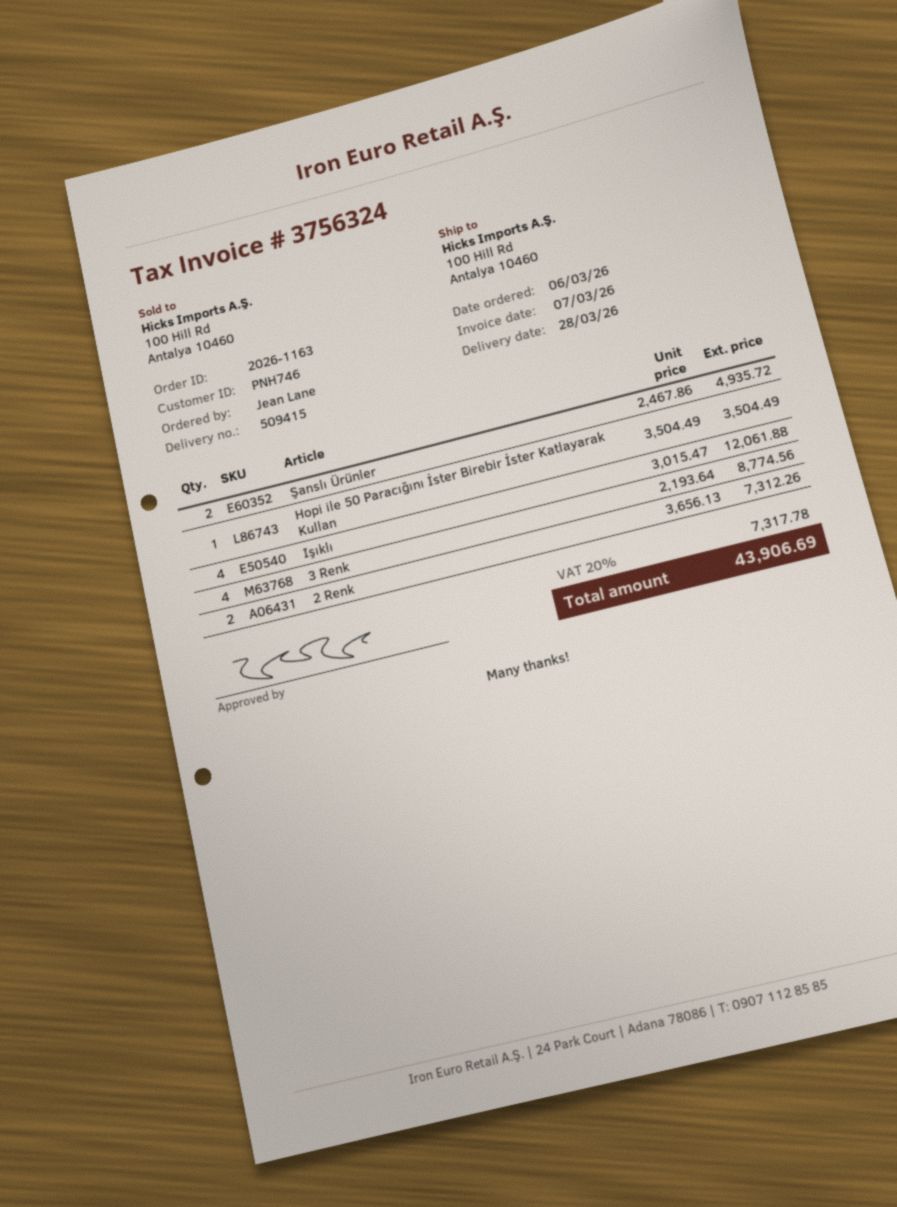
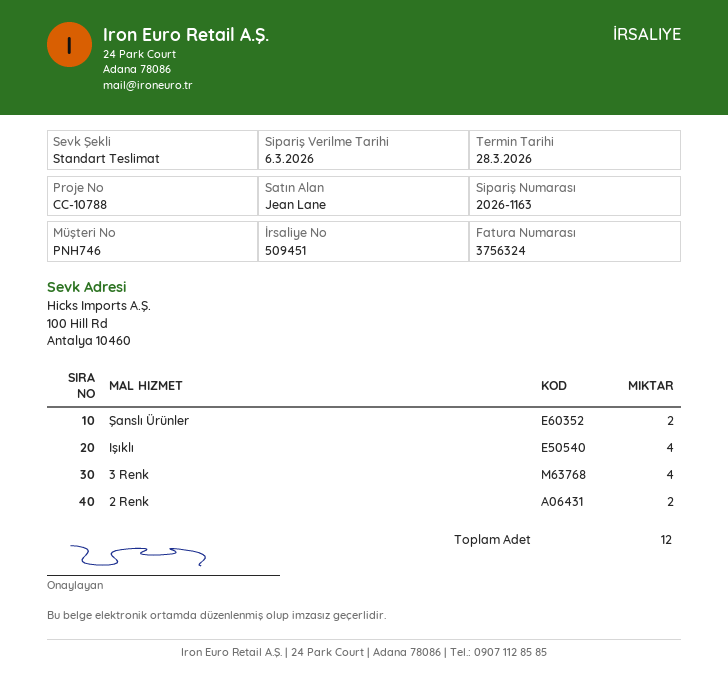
delivery note number: 509415 -> 509451
Hopi ile 50 Paracığını İster Birebir İster Katlayarak Kullan: 1 -> none

